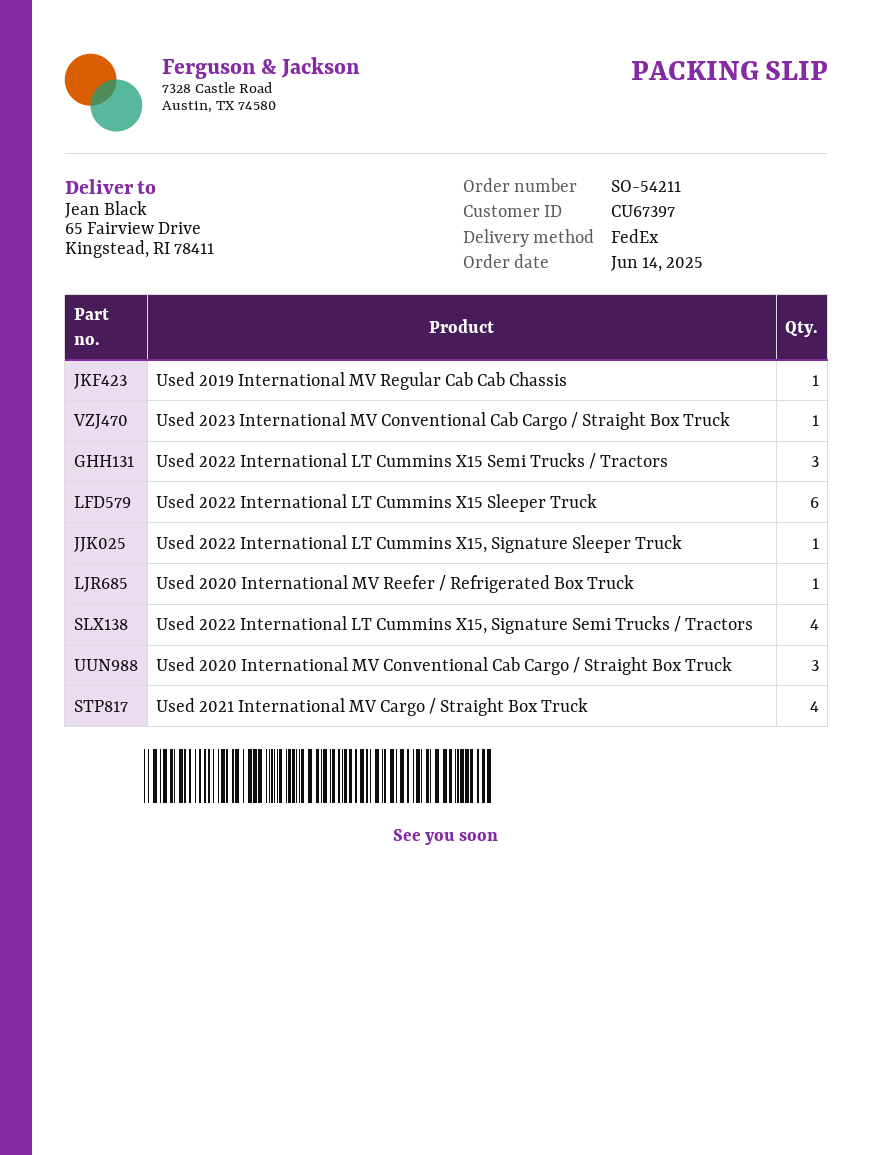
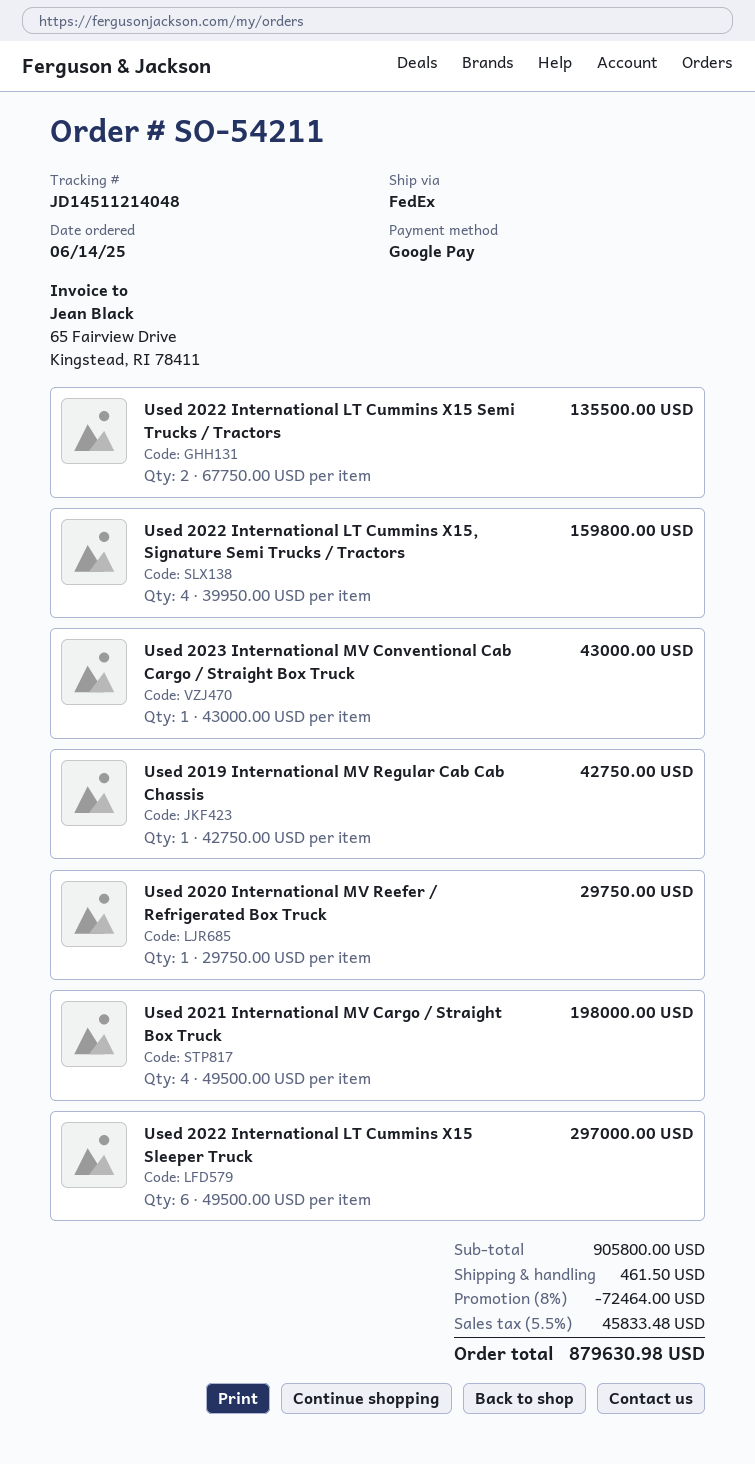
Used 2022 International LT Cummins X15 Semi Trucks / Tractors: 3 -> 2
Used 2022 International LT Cummins X15, Signature Sleeper Truck: 1 -> none
Used 2020 International MV Conventional Cab Cargo / Straight Box Truck: 3 -> none

